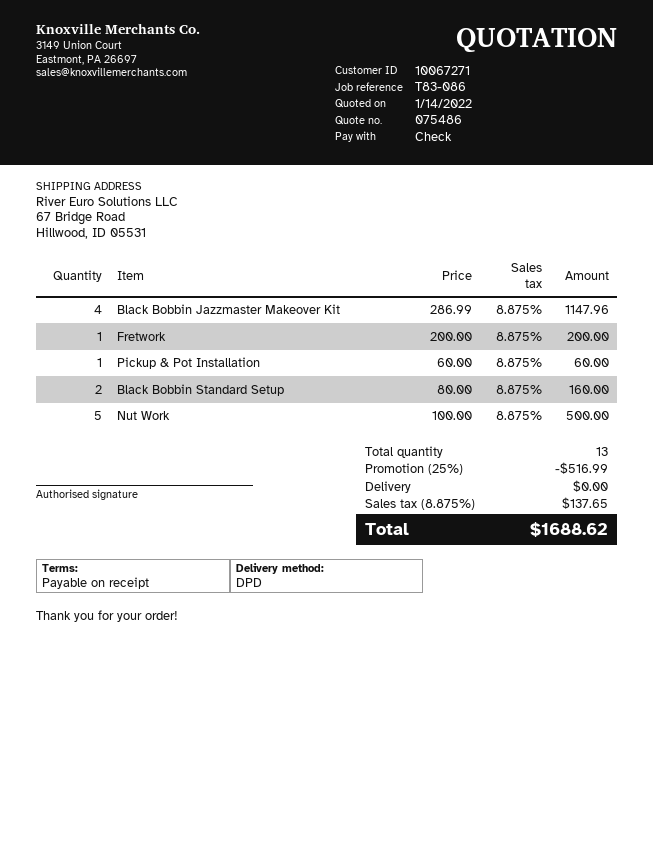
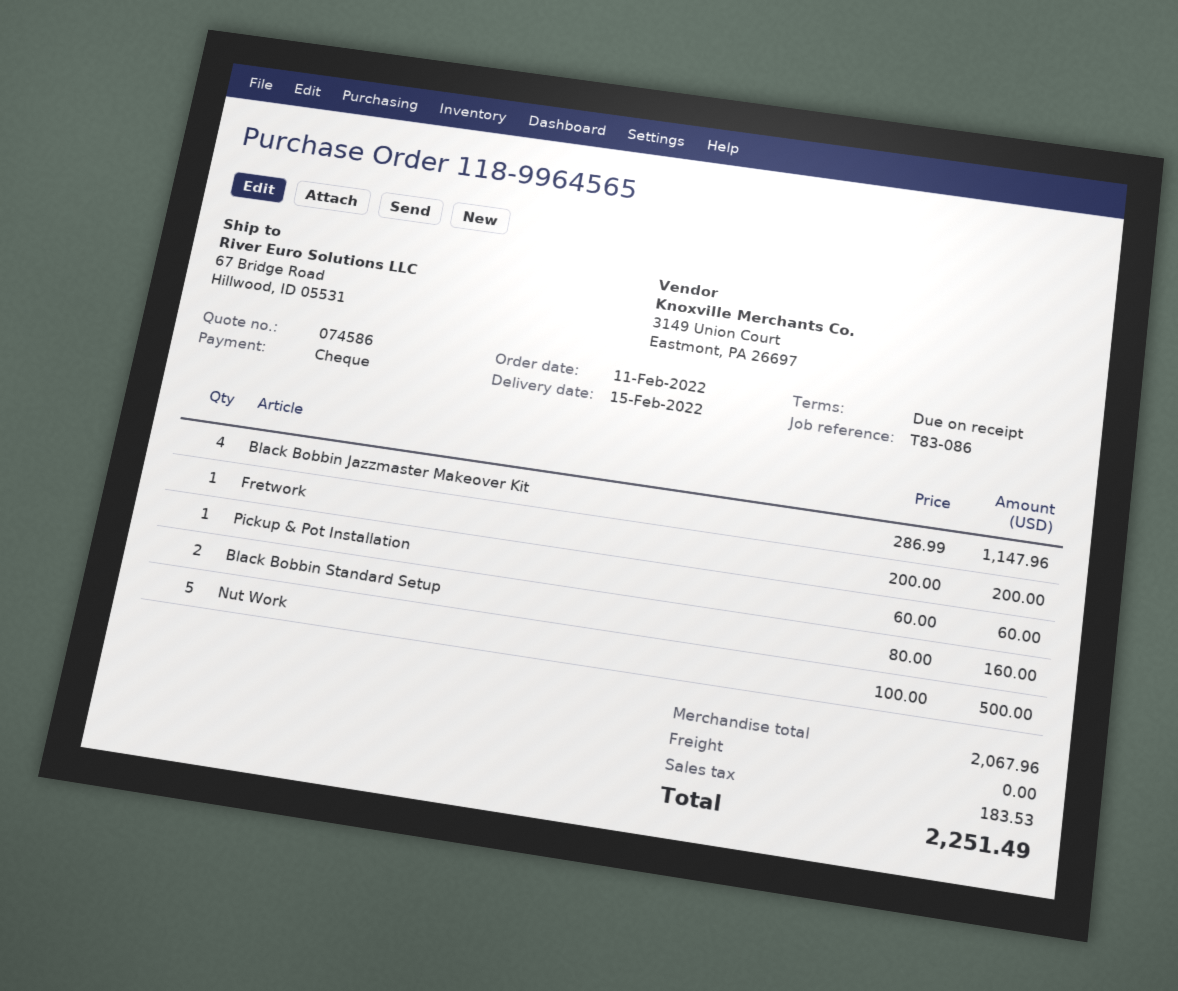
quote number: 075486 -> 074586
discount: 25% = 516.99 -> none
tax: 137.65 -> 183.53
total: 1688.62 -> 2251.49

